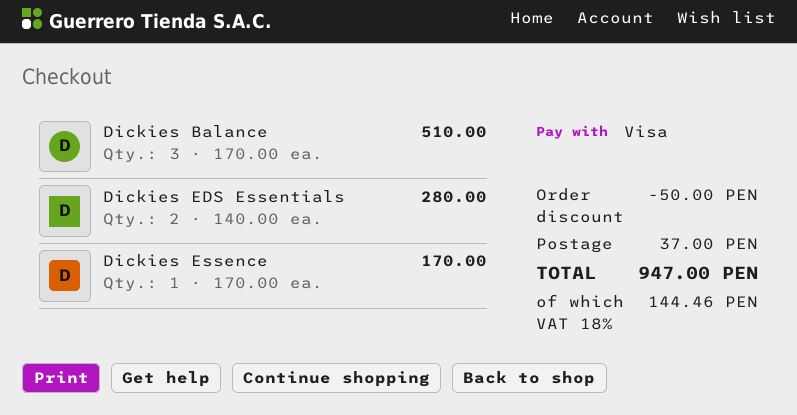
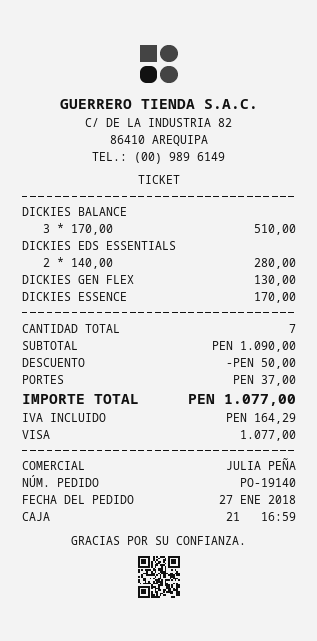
DICKIES GEN FLEX: none -> 1 x 130.00 = 130.00
tax: 144.46 -> 164.29
total: 947.00 -> 1077.00

